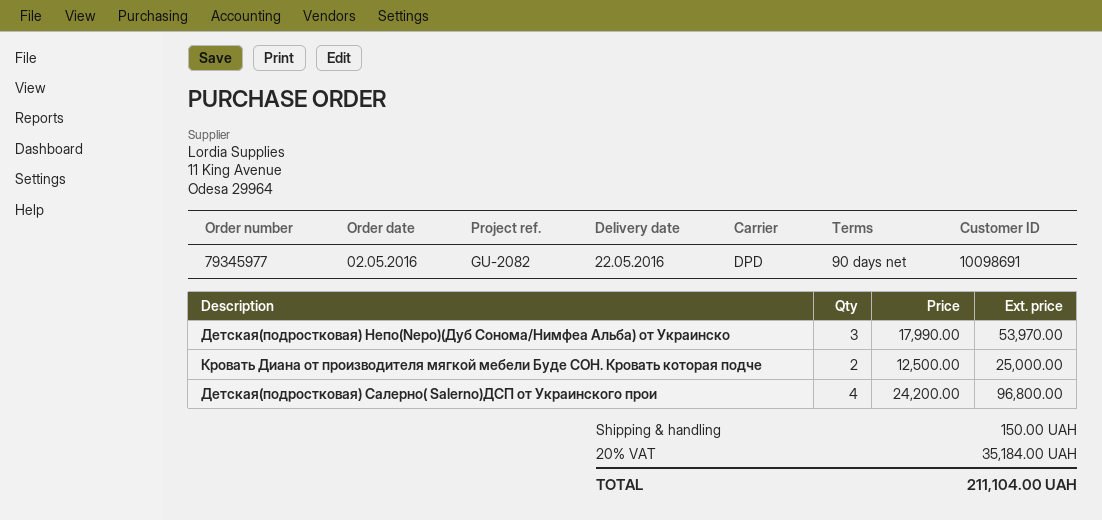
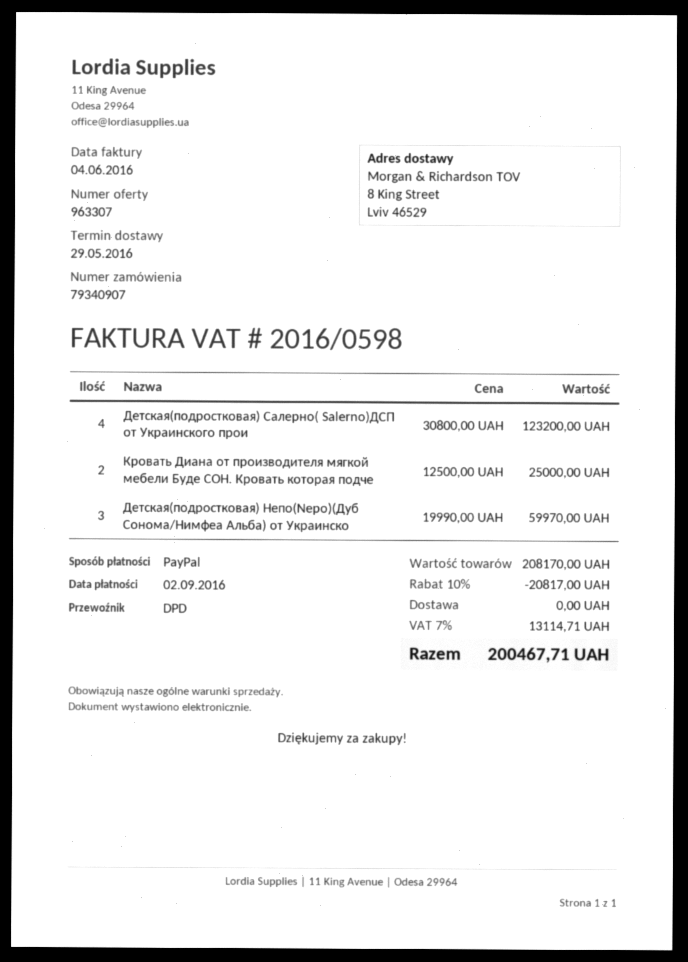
order number: 79345977 -> 79340907
delivery date: 2016-05-22 -> 2016-05-29
Детская(подростковая) Непо(Nepo)(Дуб Сонома/Нимфеа Альба) от Украинско: 3 x 17990.00 = 53970.00 -> 3 x 19990.00 = 59970.00
Детская(подростковая) Салерно( Salerno)ДСП от Украинского прои: 4 x 24200.00 = 96800.00 -> 4 x 30800.00 = 123200.00
discount: none -> 10% = 20817.00
shipping: 150.00 -> 0.00
tax: 20% = 35184.00 -> 7% = 13114.71
total: 211104.00 -> 200467.71

